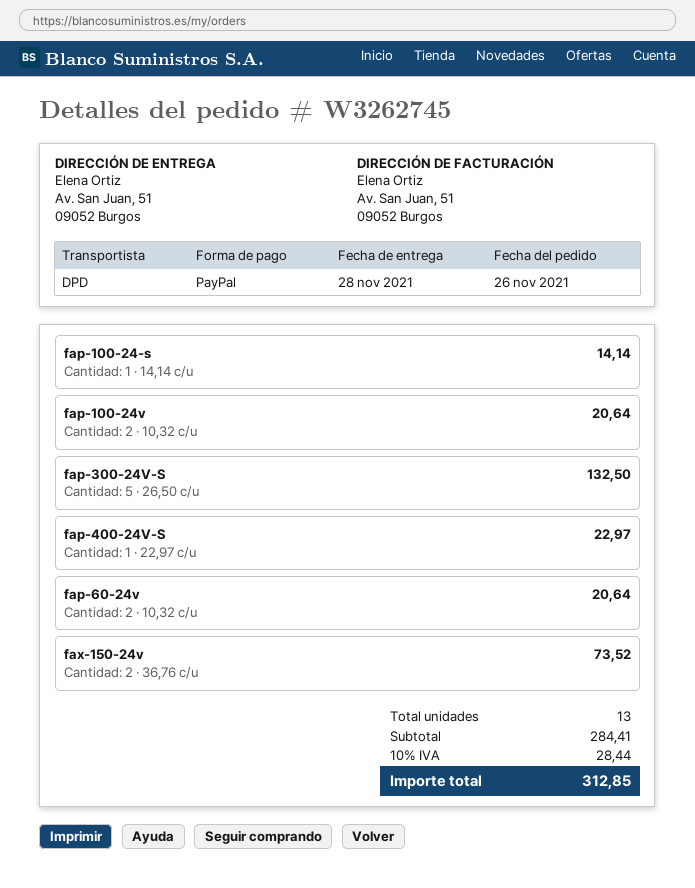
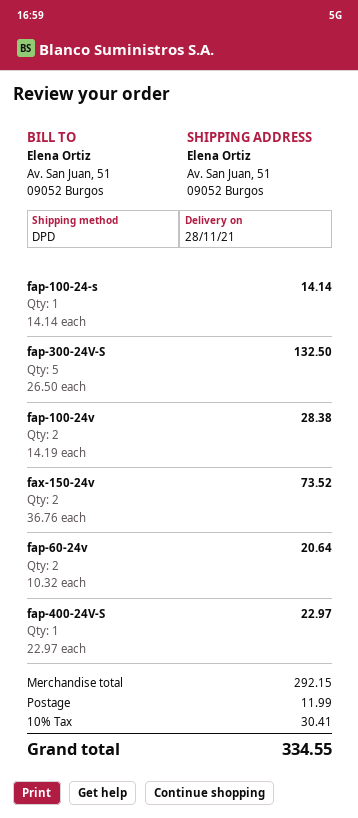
fap-100-24v: 2 x 10.32 = 20.64 -> 2 x 14.19 = 28.38
subtotal: 284.41 -> 292.15
shipping: none -> 11.99
tax: 10% = 28.44 -> 10% = 30.41
total: 312.85 -> 334.55

